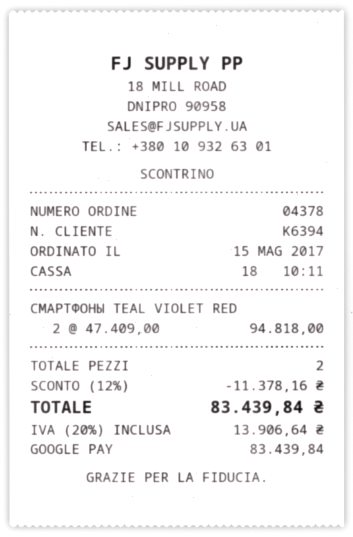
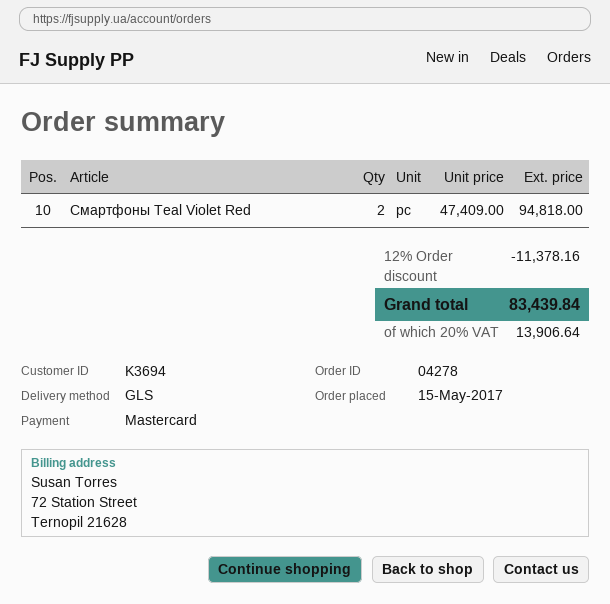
order number: 04378 -> 04278
customer number: K6394 -> K3694
payment method: Google Pay -> Mastercard

